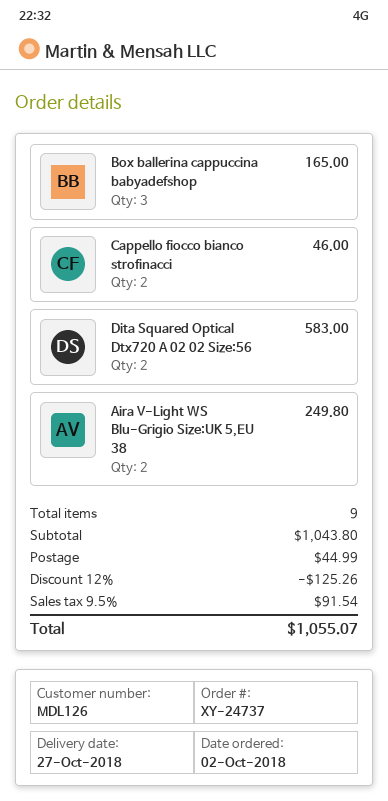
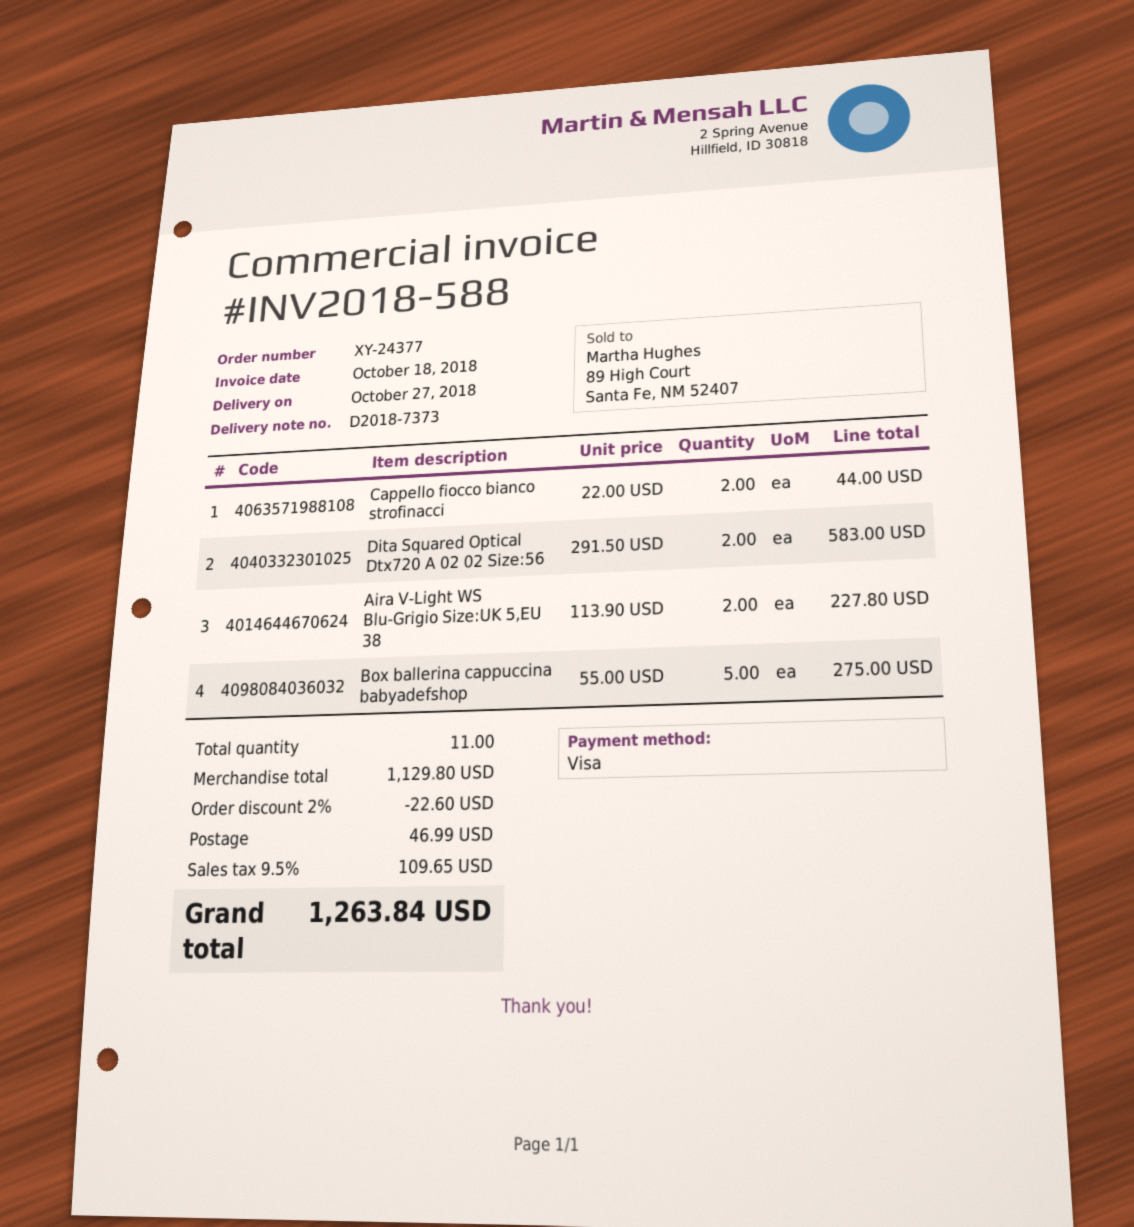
order number: XY-24737 -> XY-24377
Box ballerina cappuccina babyadefshop: 3 for 165.00 -> 5 for 275.00
Cappello fiocco bianco strofinacci: 2 for 46.00 -> 2 for 44.00
Aira V-Light WS Blu-Grigio Size:UK 5,EU 38: 2 for 249.80 -> 2 for 227.80
total quantity: 9 -> 11
subtotal: 1043.80 -> 1129.80
discount: 12% = 125.26 -> 2% = 22.60
shipping: 44.99 -> 46.99
tax: 9.5% = 91.54 -> 9.5% = 109.65
total: 1055.07 -> 1263.84

